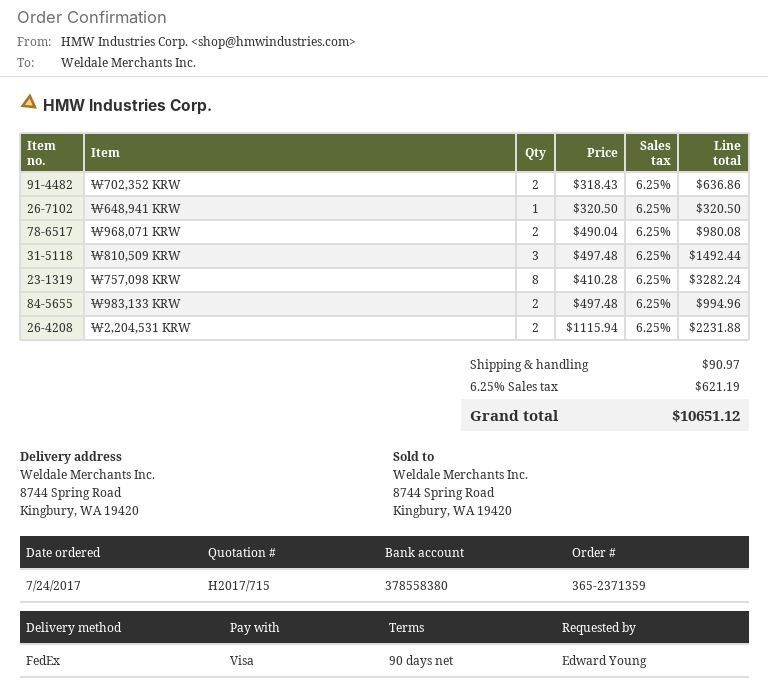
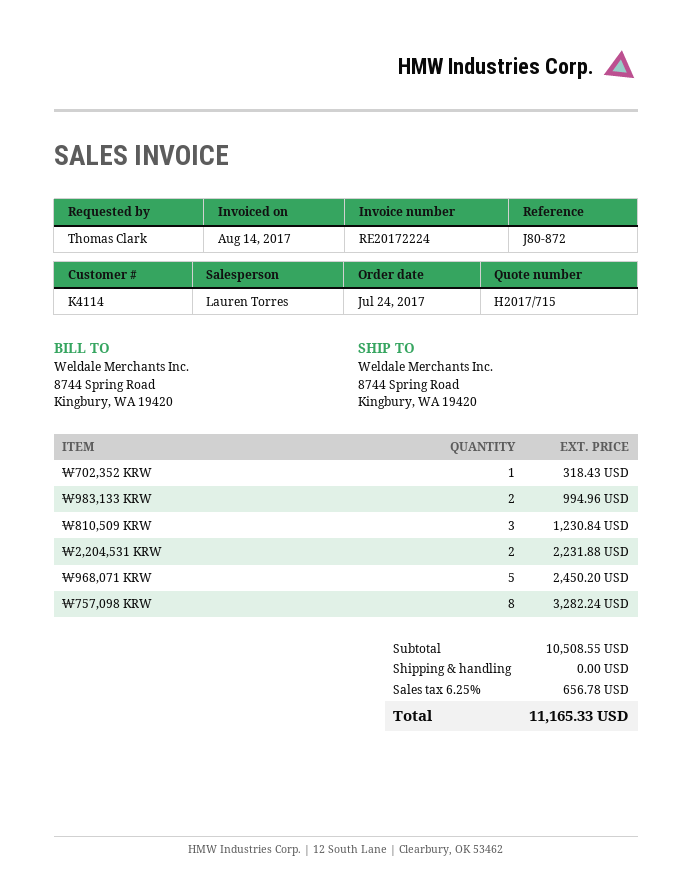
ordered by: Edward Young -> Thomas Clark
₩702,352 KRW: 2 for 636.86 -> 1 for 318.43
₩648,941 KRW: 1 for 320.50 -> none
₩968,071 KRW: 2 for 980.08 -> 5 for 2450.20
₩810,509 KRW: 3 for 1492.44 -> 3 for 1230.84
shipping: 90.97 -> 0.00
tax: 6.25% = 621.19 -> 6.25% = 656.78
total: 10651.12 -> 11165.33

